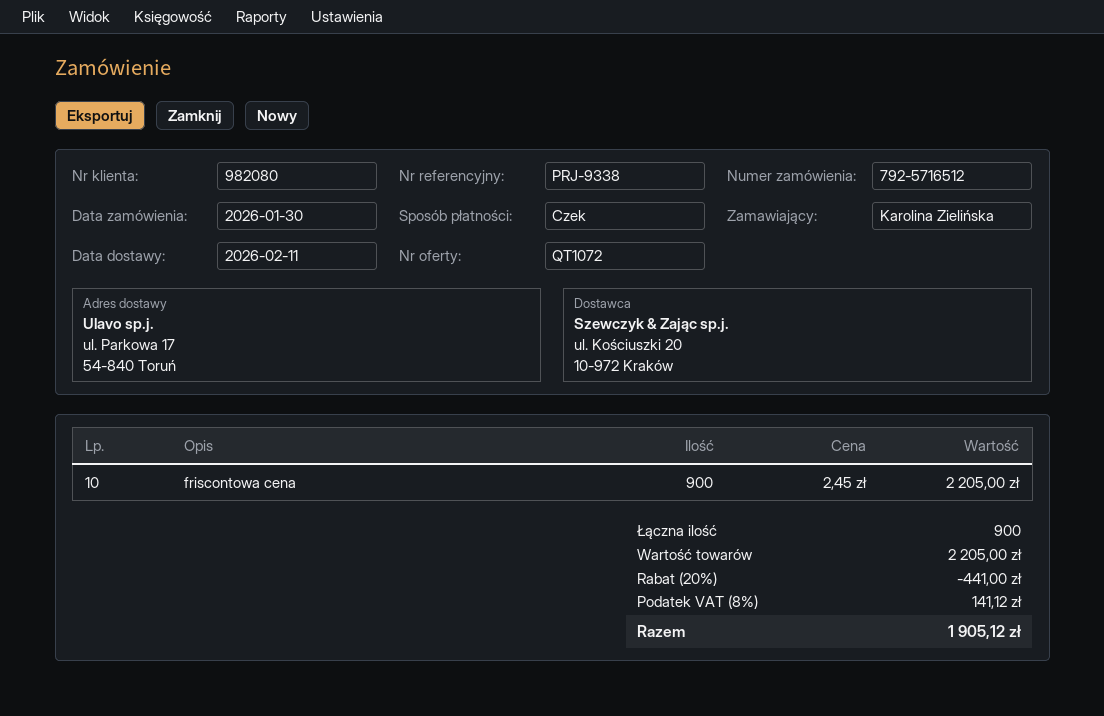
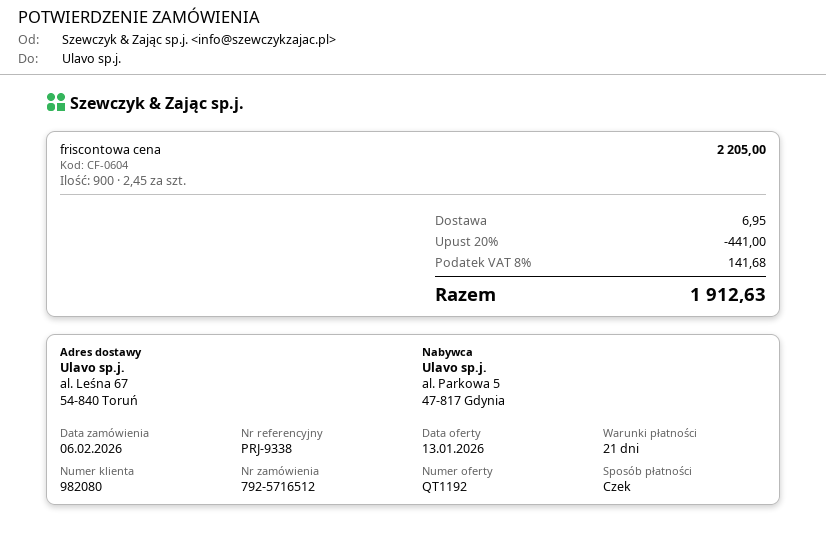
quote number: QT1072 -> QT1192
order date: 2026-01-30 -> 2026-02-06
ship to: ul. Parkowa 17, 54-840 Toruń -> al. Leśna 67, 54-840 Toruń
shipping: none -> 6.95
tax: 8% = 141.12 -> 8% = 141.68
total: 1905.12 -> 1912.63

